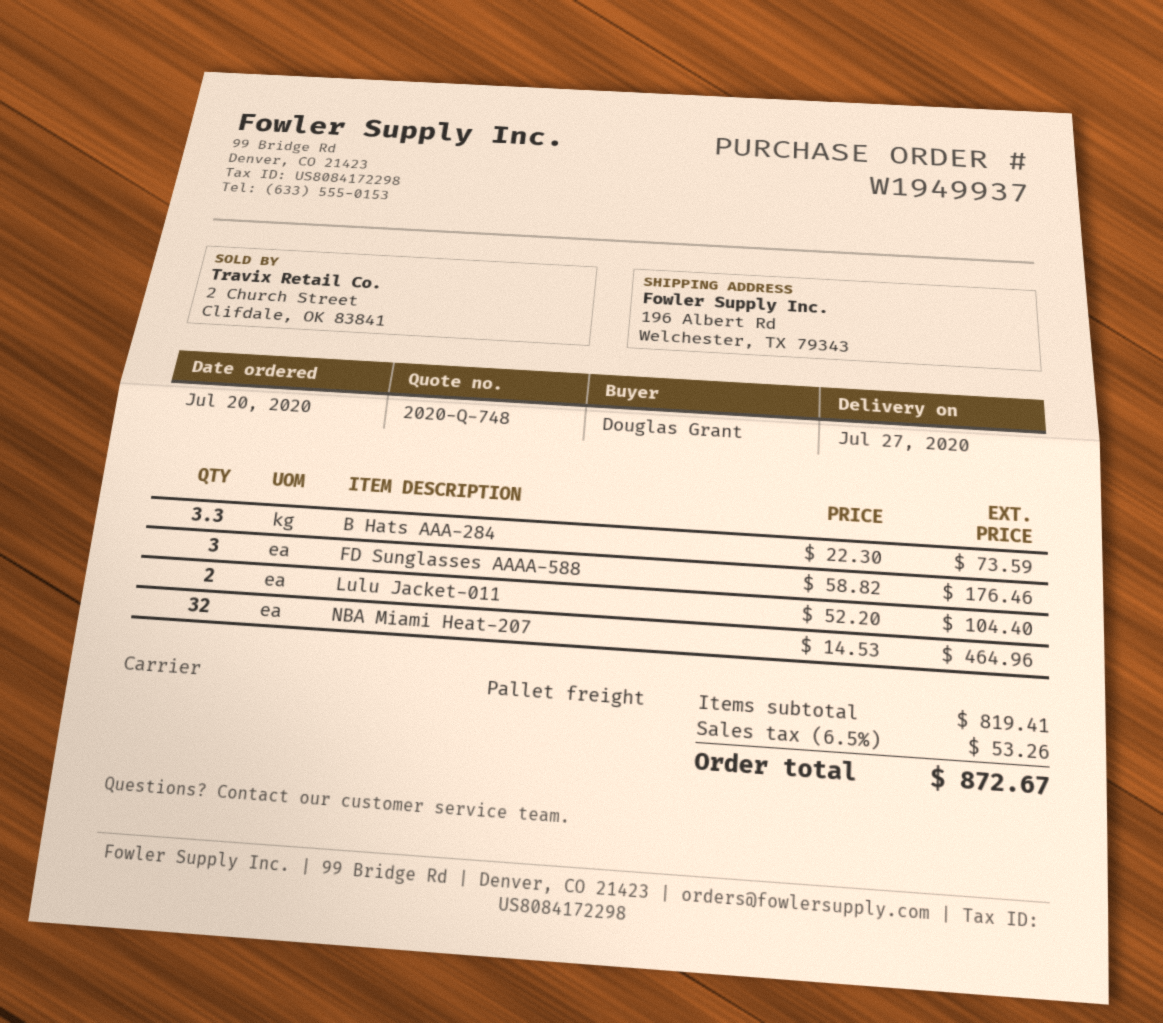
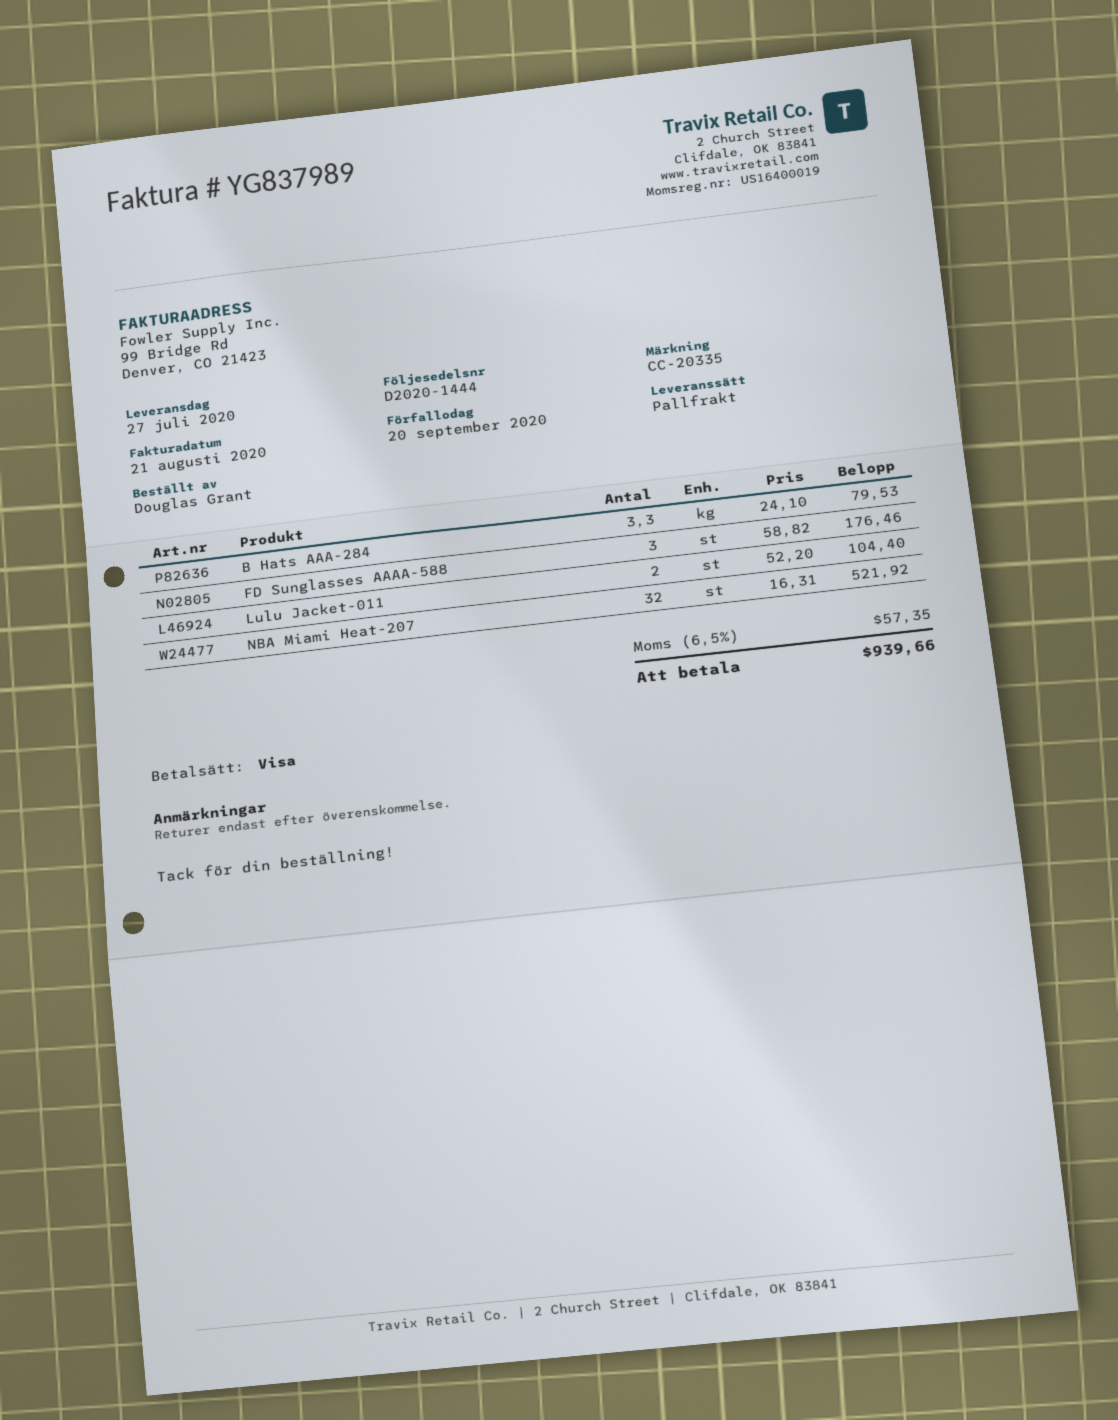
B Hats AAA-284: 3.3 x 22.30 = 73.59 -> 3.3 x 24.10 = 79.53
NBA Miami Heat-207: 32 x 14.53 = 464.96 -> 32 x 16.31 = 521.92
tax: 6.5% = 53.26 -> 6.5% = 57.35
total: 872.67 -> 939.66

